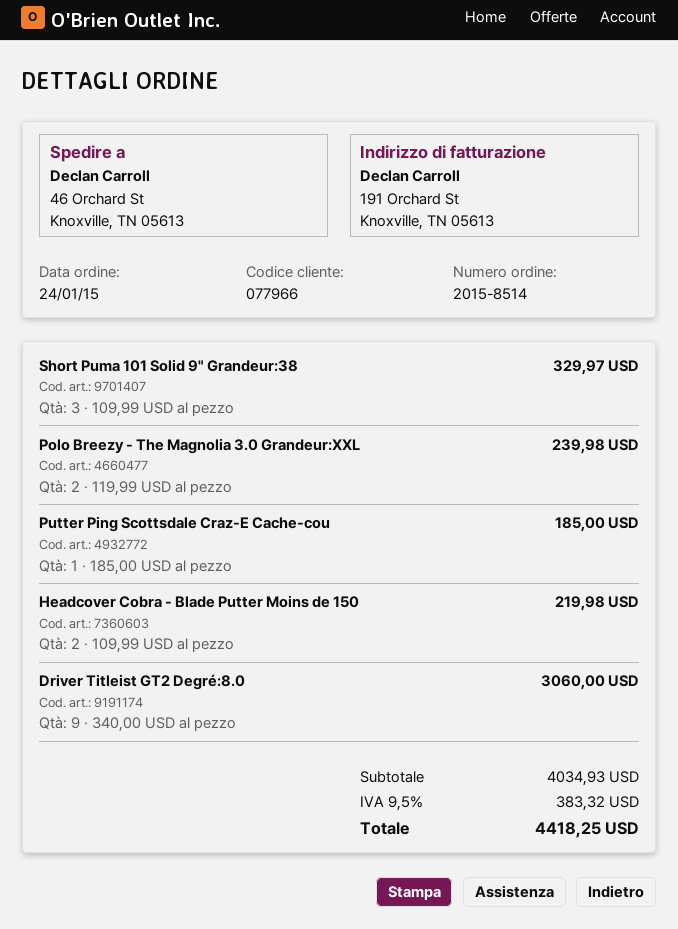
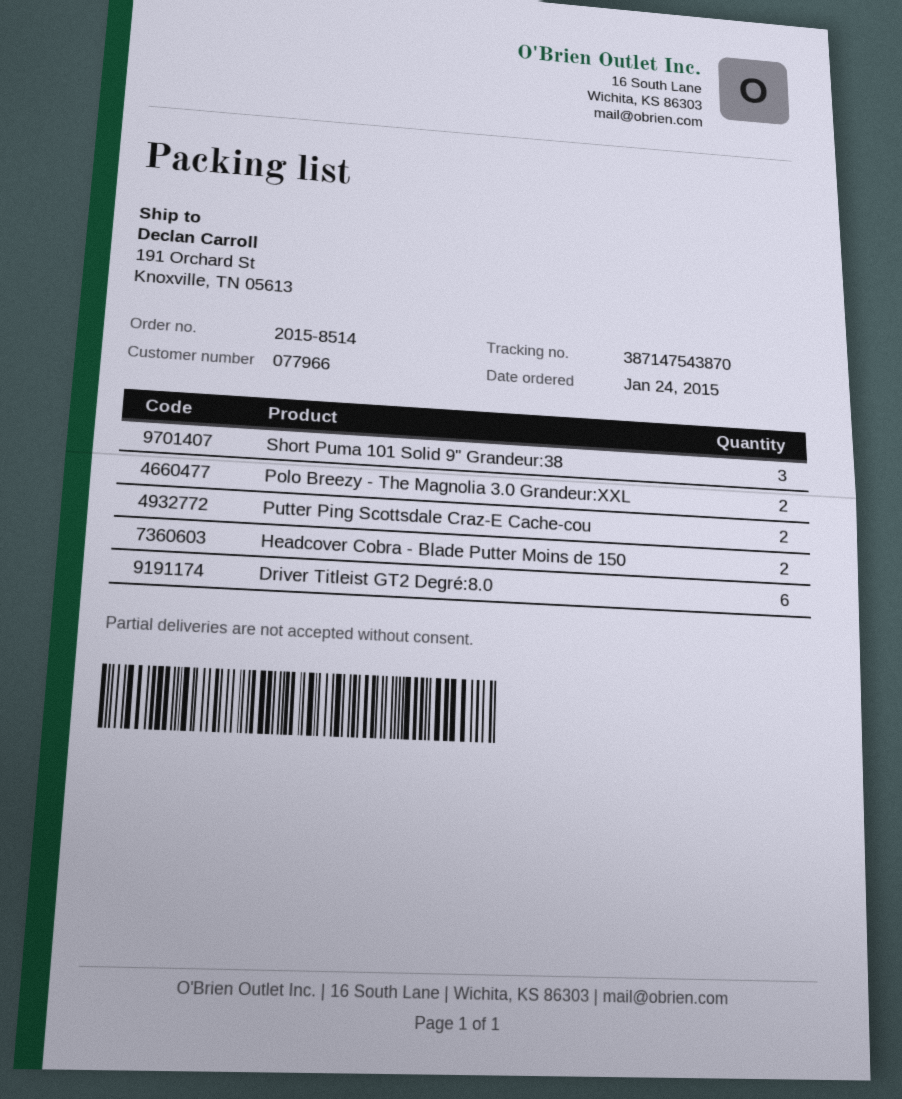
ship to: 46 Orchard St, Knoxville, TN 05613 -> 191 Orchard St, Knoxville, TN 05613
Putter Ping Scottsdale Craz-E Cache-cou: 1 -> 2
Driver Titleist GT2 Degré:8.0: 9 -> 6

